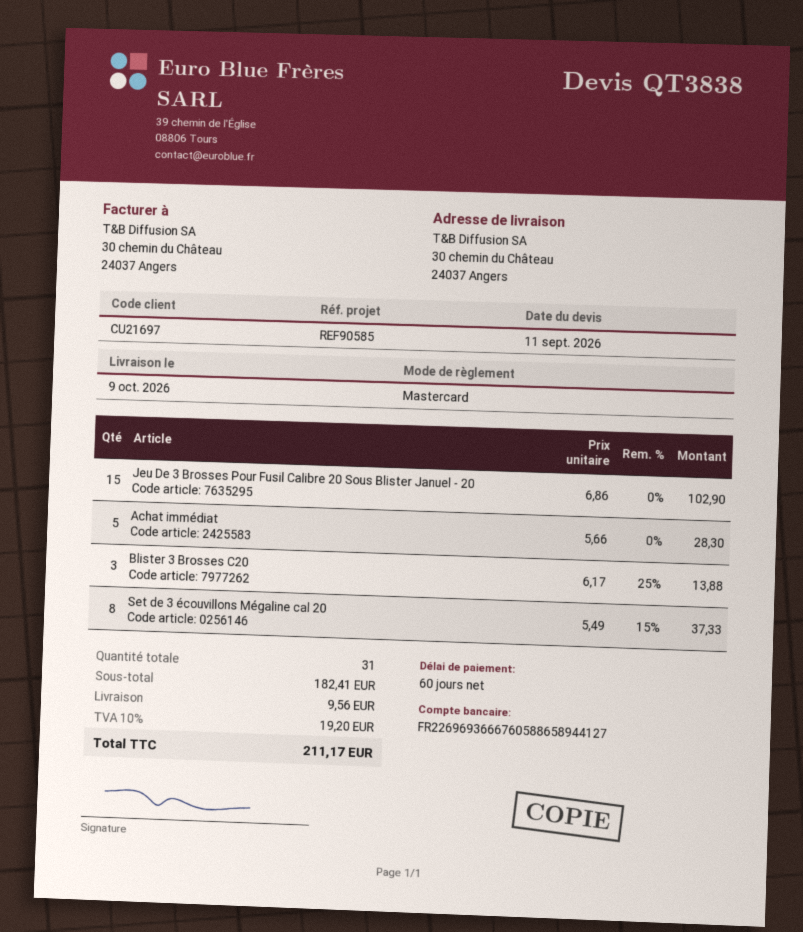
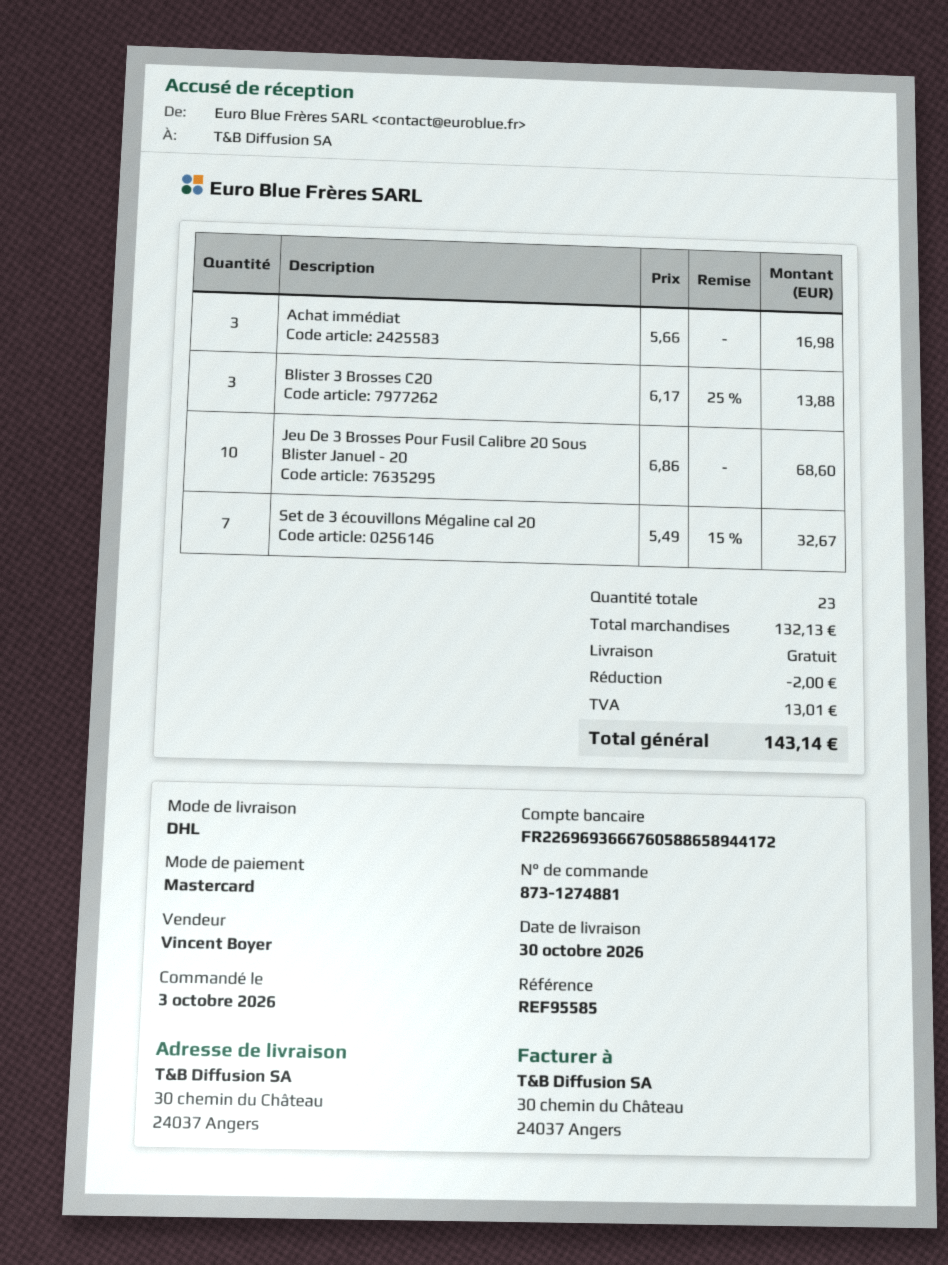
delivery date: 2026-10-09 -> 2026-10-30
reference: REF90585 -> REF95585
bank account: FR2269693666760588658944127 -> FR2269693666760588658944172
Jeu De 3 Brosses Pour Fusil Calibre 20 Sous Blister Januel - 20: 15 x 6.86 = 102.90 -> 10 x 6.86 = 68.60
Achat immédiat: 5 x 5.66 = 28.30 -> 3 x 5.66 = 16.98
Set de 3 écouvillons Mégaline cal 20: 8 x 5.49 - 15% = 37.33 -> 7 x 5.49 - 15% = 32.67
total quantity: 31 -> 23
subtotal: 182.41 -> 132.13
discount: none -> 2.00
shipping: 9.56 -> 0.00
tax: 19.20 -> 13.01
total: 211.17 -> 143.14

